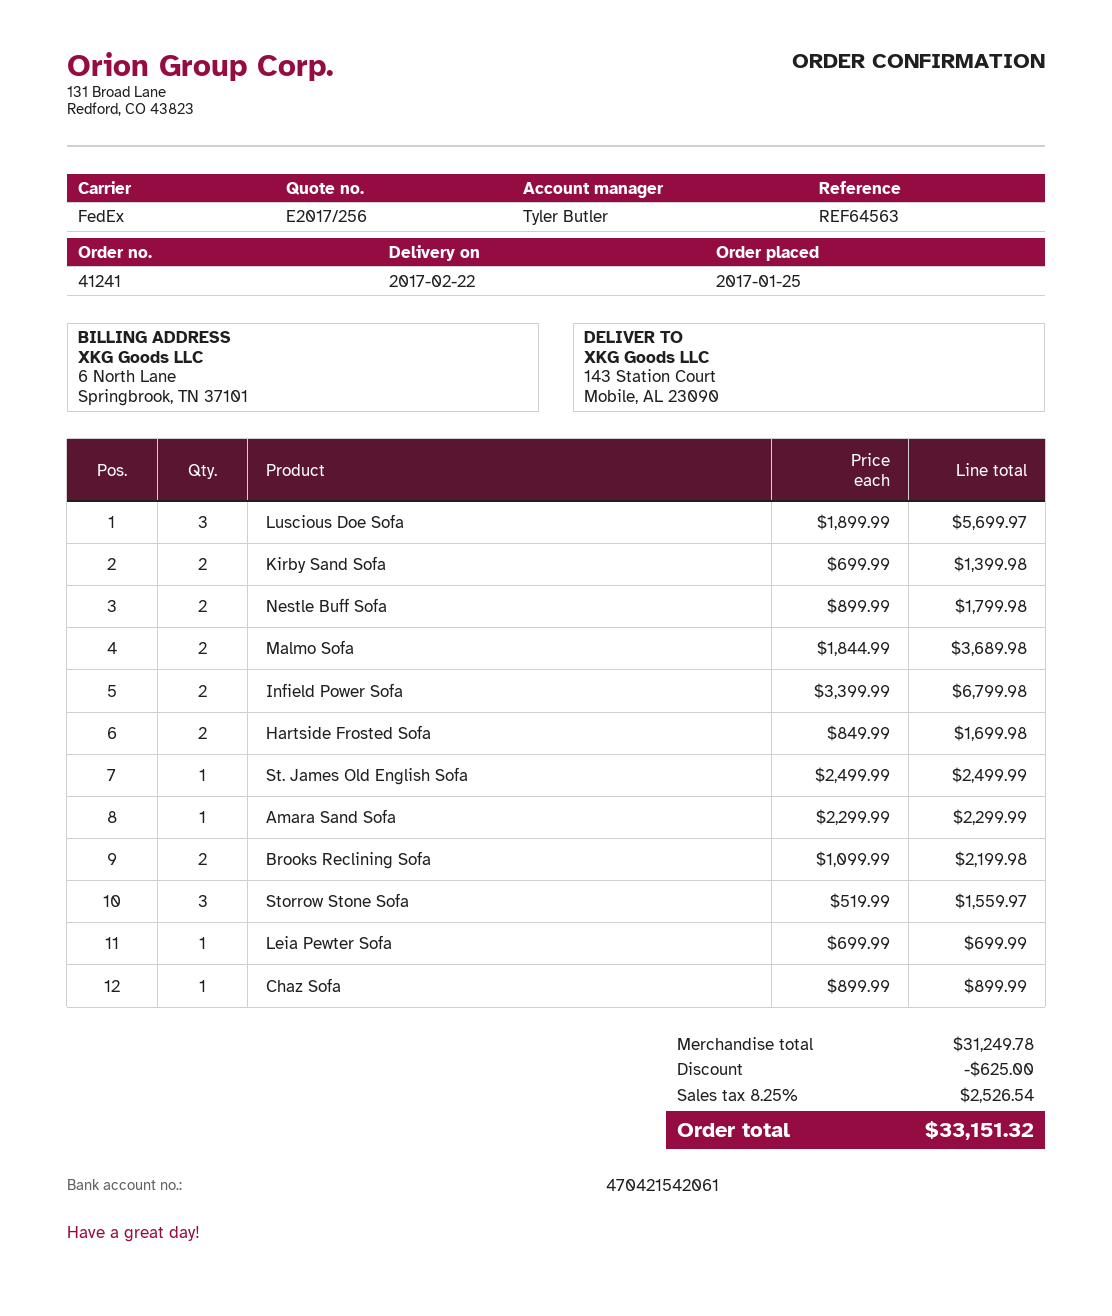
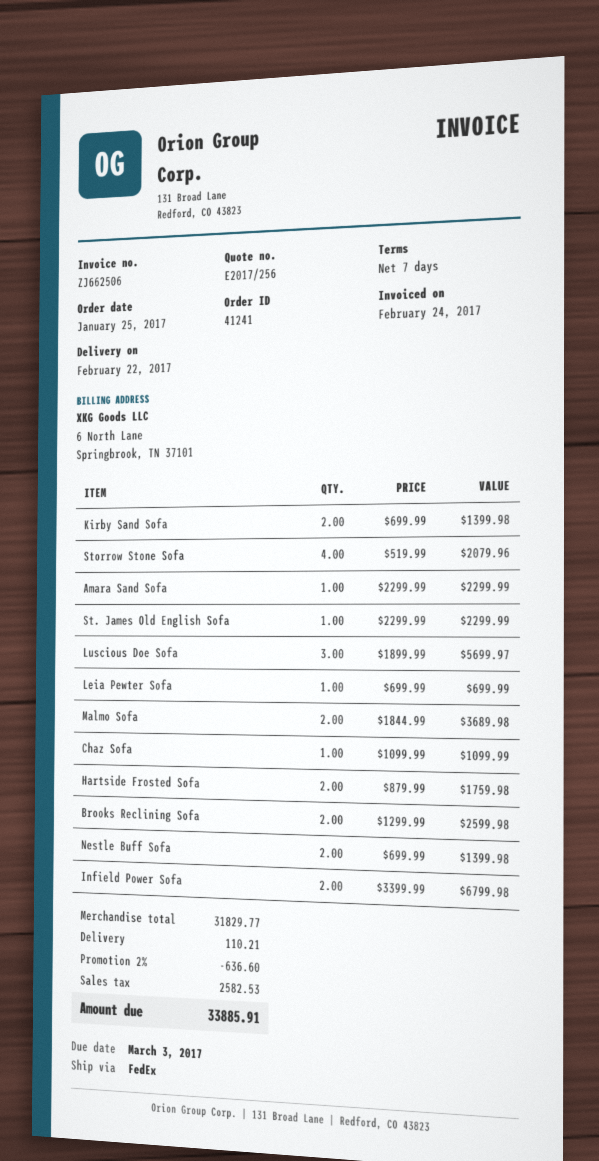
Nestle Buff Sofa: 2 x 899.99 = 1799.98 -> 2 x 699.99 = 1399.98
Hartside Frosted Sofa: 2 x 849.99 = 1699.98 -> 2 x 879.99 = 1759.98
St. James Old English Sofa: 1 x 2499.99 = 2499.99 -> 1 x 2299.99 = 2299.99
Brooks Reclining Sofa: 2 x 1099.99 = 2199.98 -> 2 x 1299.99 = 2599.98
Storrow Stone Sofa: 3 x 519.99 = 1559.97 -> 4 x 519.99 = 2079.96
Chaz Sofa: 1 x 899.99 = 899.99 -> 1 x 1099.99 = 1099.99
subtotal: 31249.78 -> 31829.77
discount: 625.00 -> 636.60
shipping: none -> 110.21
tax: 2526.54 -> 2582.53
total: 33151.32 -> 33885.91

